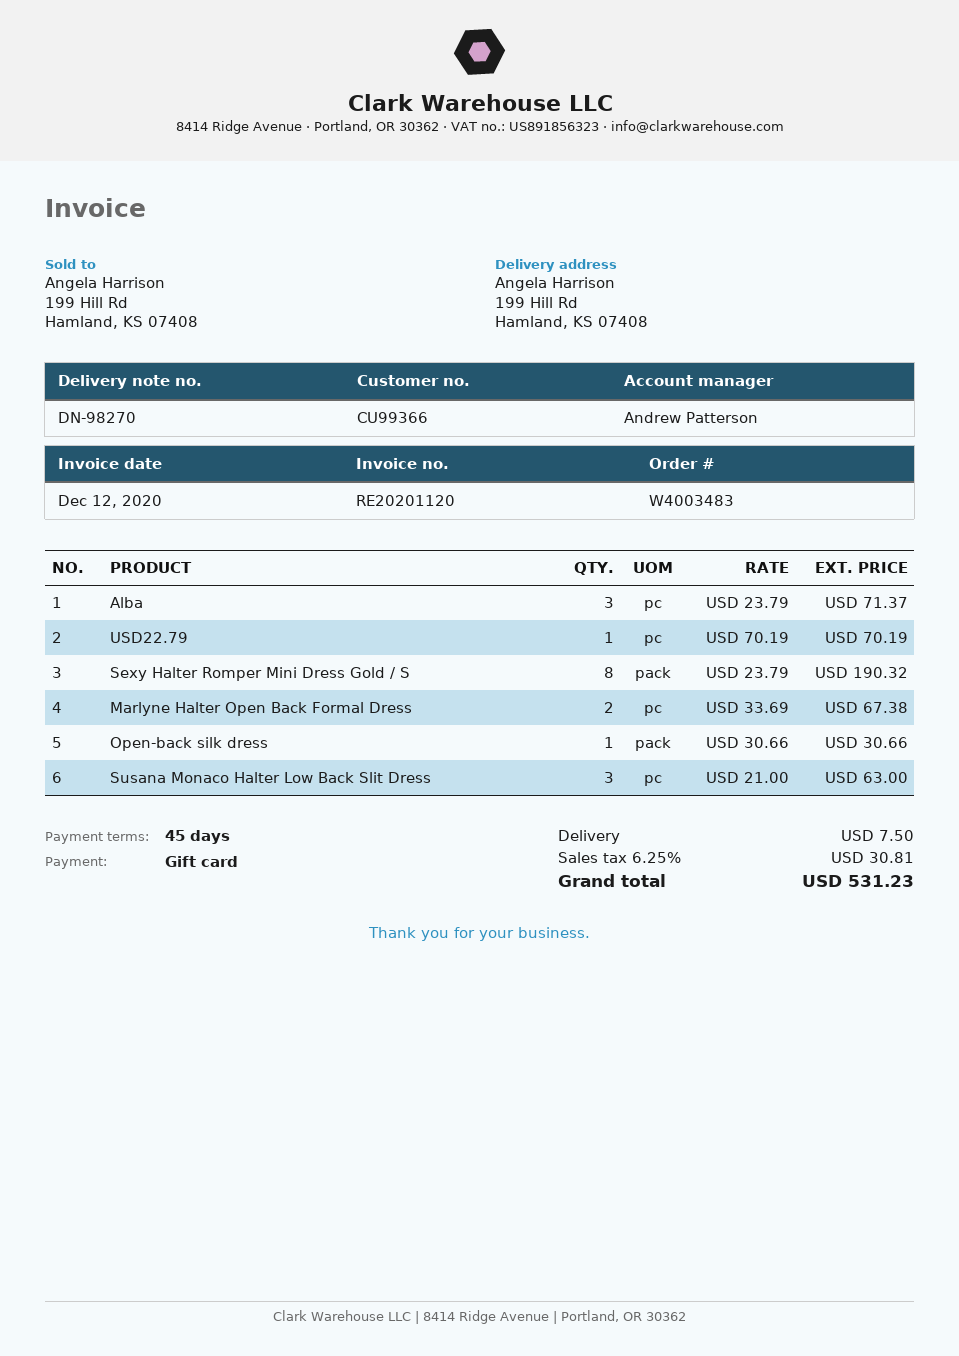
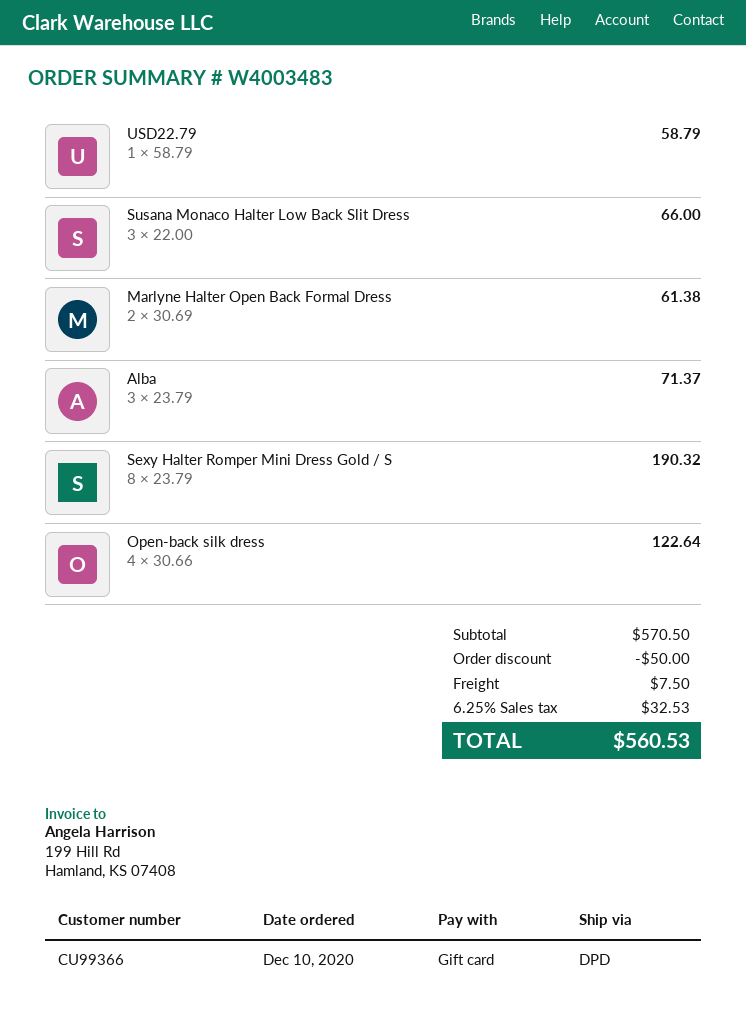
USD22.79: 1 x 70.19 = 70.19 -> 1 x 58.79 = 58.79
Marlyne Halter Open Back Formal Dress: 2 x 33.69 = 67.38 -> 2 x 30.69 = 61.38
Open-back silk dress: 1 x 30.66 = 30.66 -> 4 x 30.66 = 122.64
Susana Monaco Halter Low Back Slit Dress: 3 x 21.00 = 63.00 -> 3 x 22.00 = 66.00
discount: none -> 50.00
tax: 6.25% = 30.81 -> 6.25% = 32.53
total: 531.23 -> 560.53

